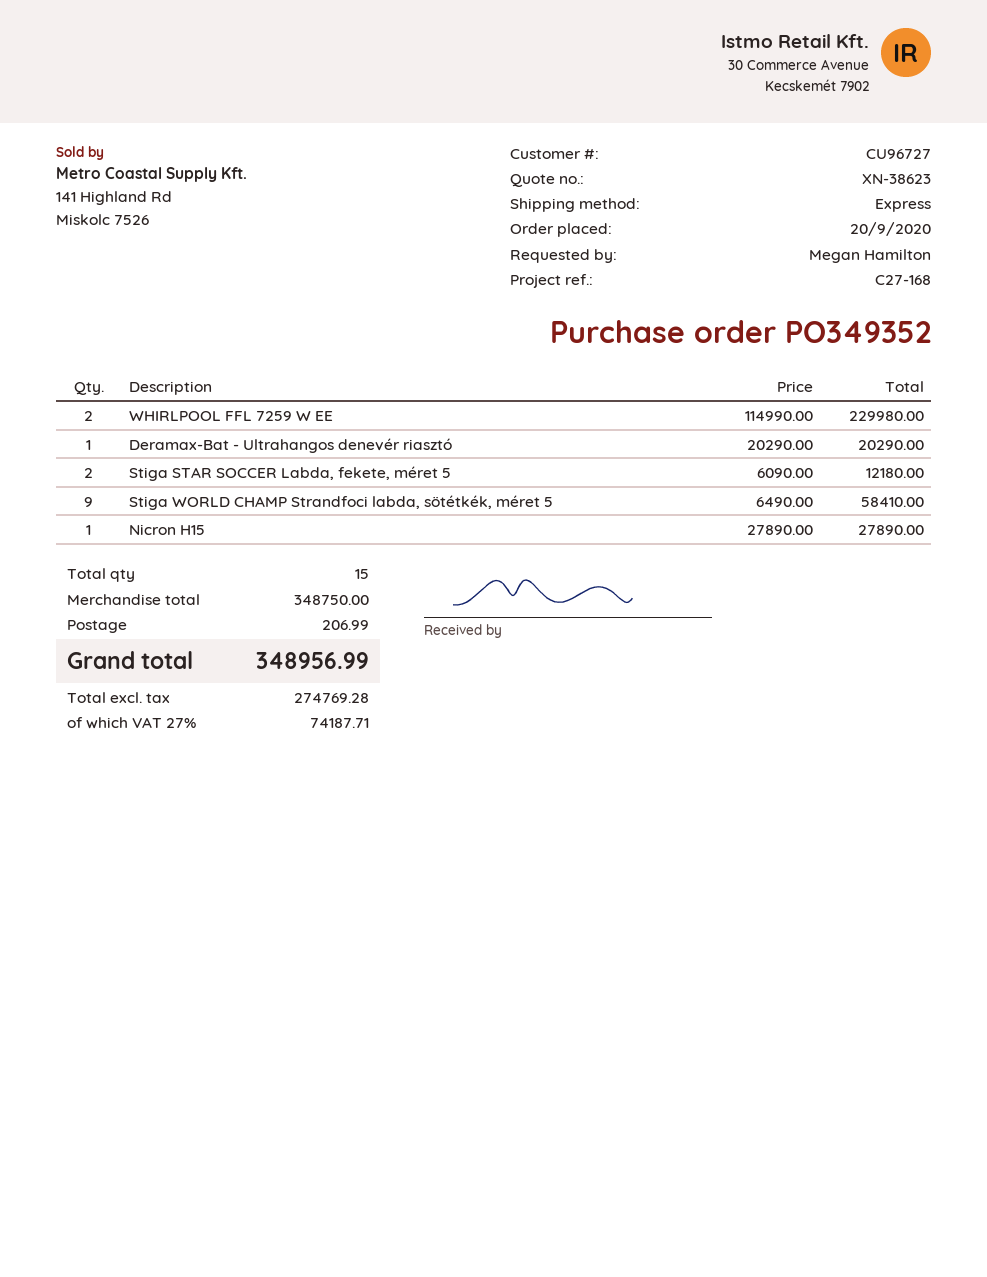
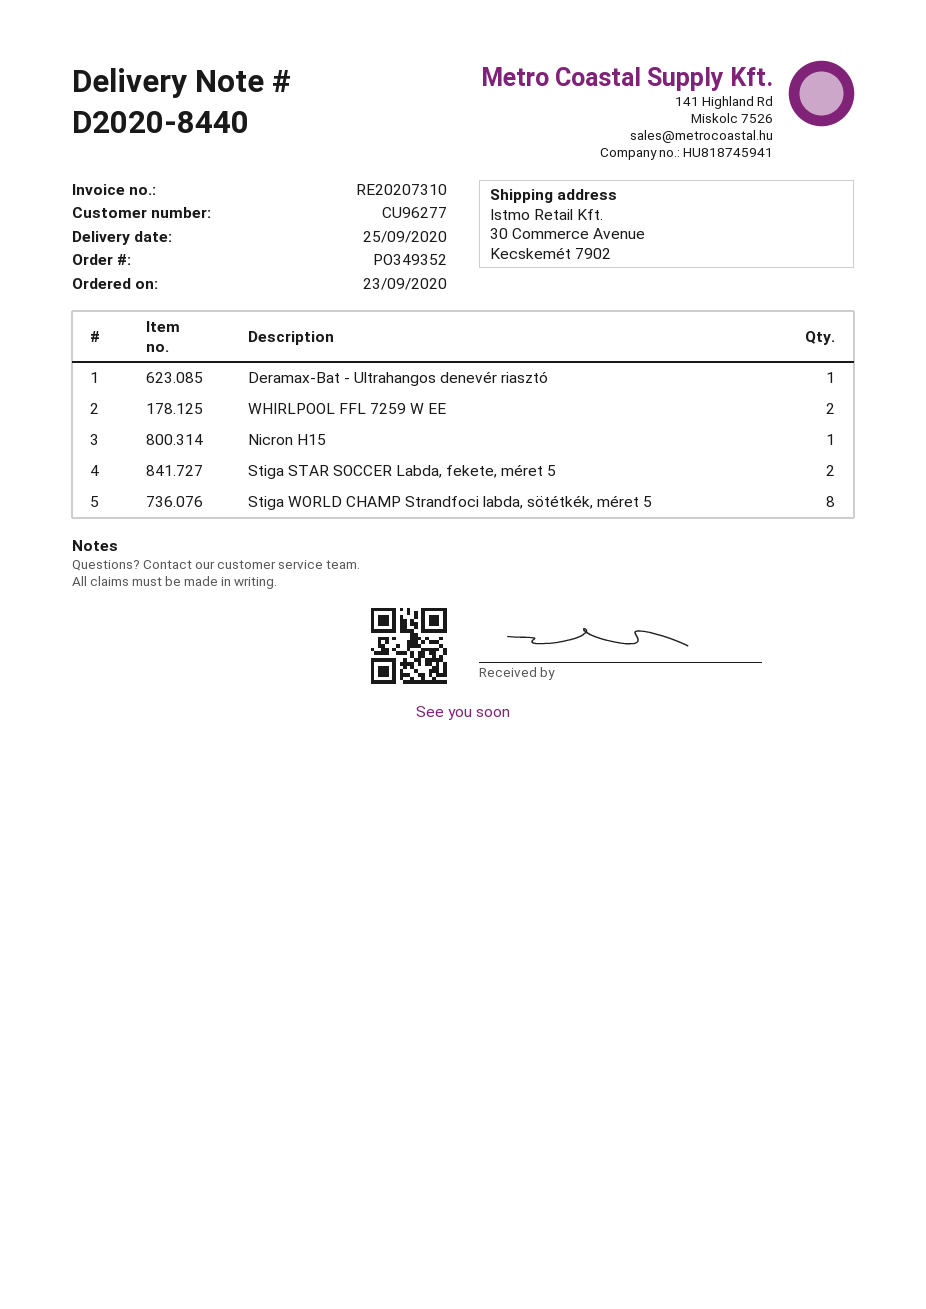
order date: 2020-09-20 -> 2020-09-23
customer number: CU96727 -> CU96277
Stiga WORLD CHAMP Strandfoci labda, sötétkék, méret 5: 9 -> 8

